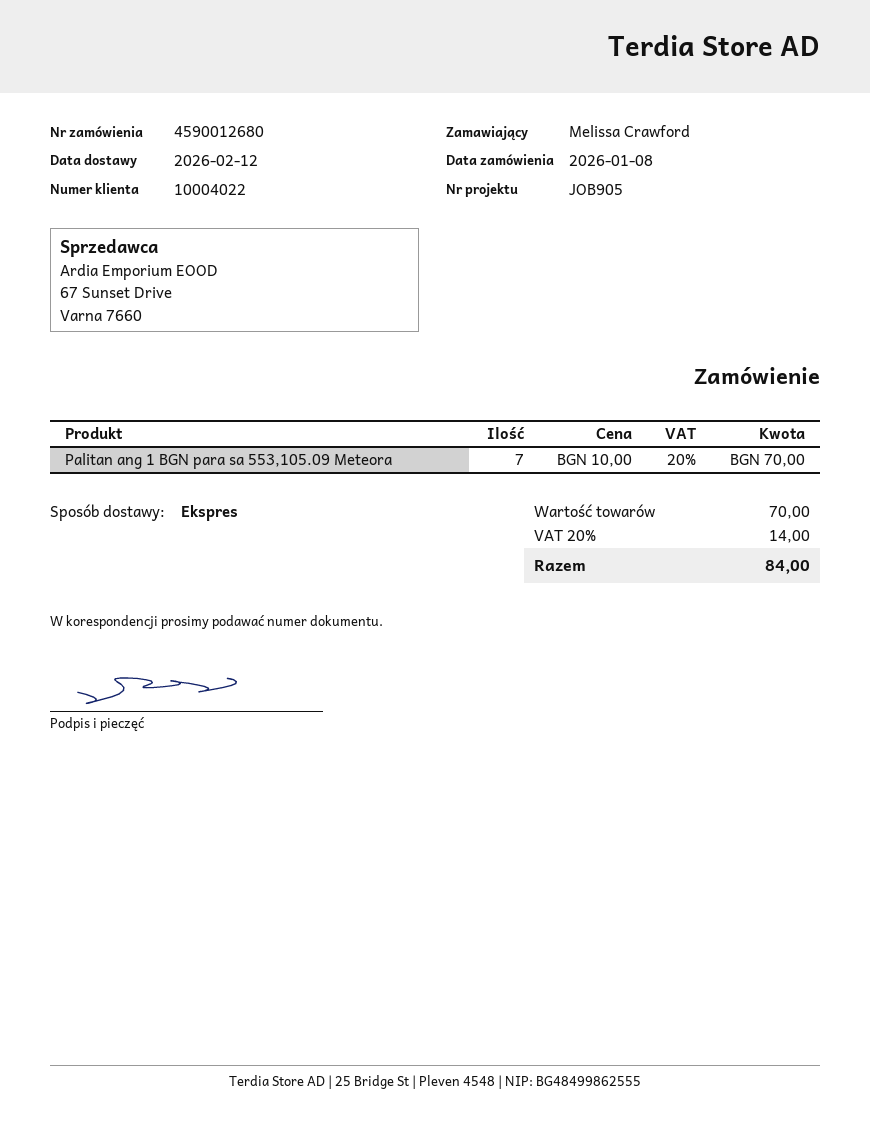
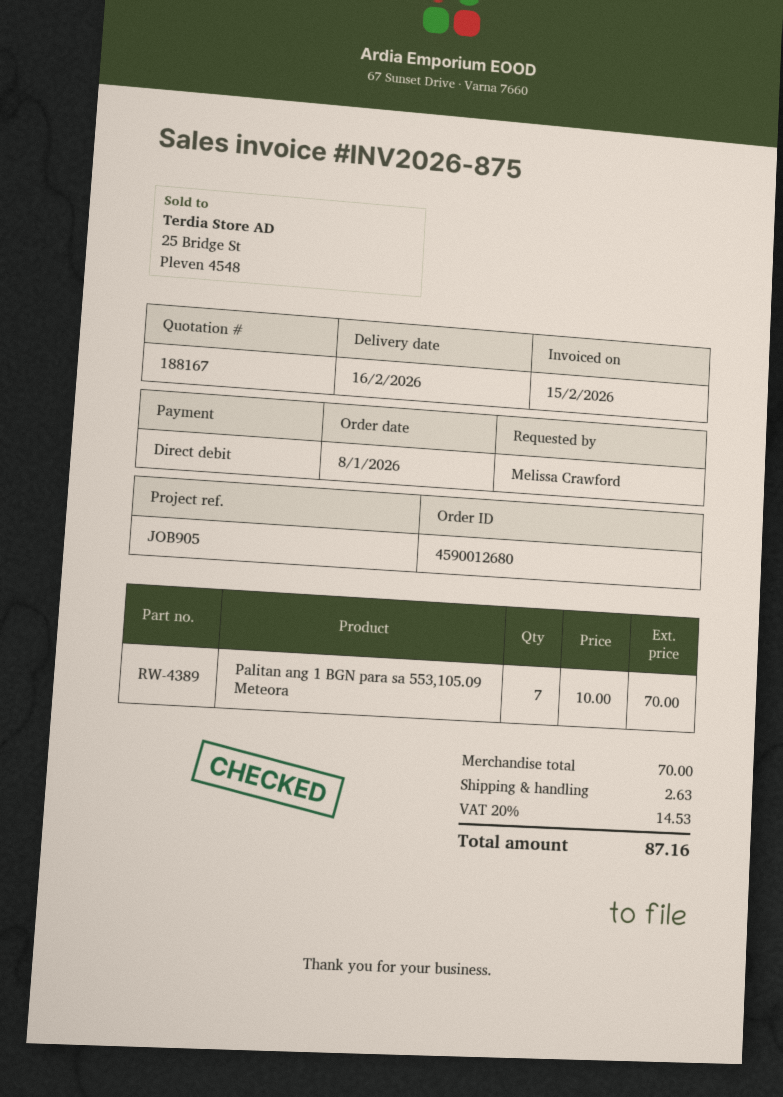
delivery date: 2026-02-12 -> 2026-02-16
shipping: none -> 2.63
tax: 20% = 14.00 -> 20% = 14.53
total: 84.00 -> 87.16

